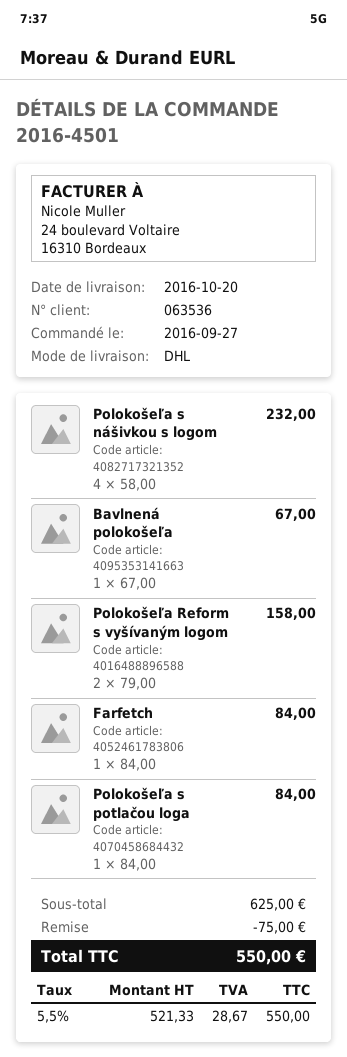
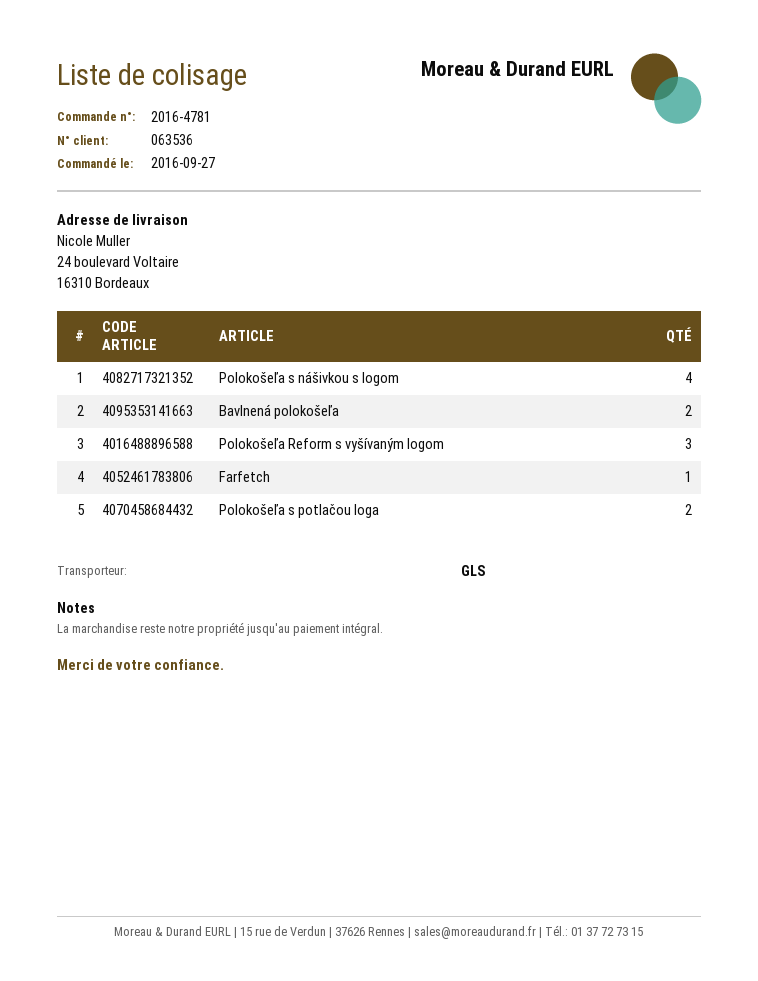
order number: 2016-4501 -> 2016-4781
shipping method: DHL -> GLS
Bavlnená polokošeľa: 1 -> 2
Polokošeľa Reform s vyšívaným logom: 2 -> 3
Polokošeľa s potlačou loga: 1 -> 2

